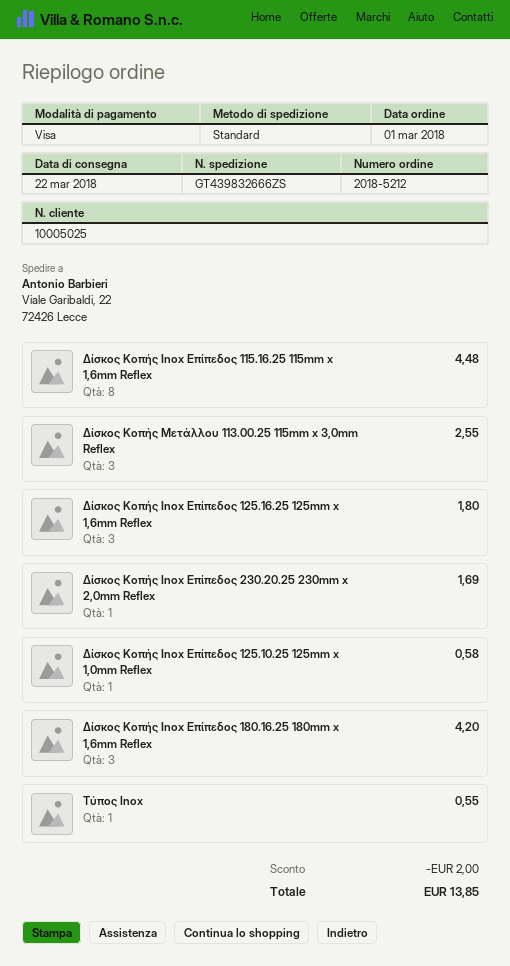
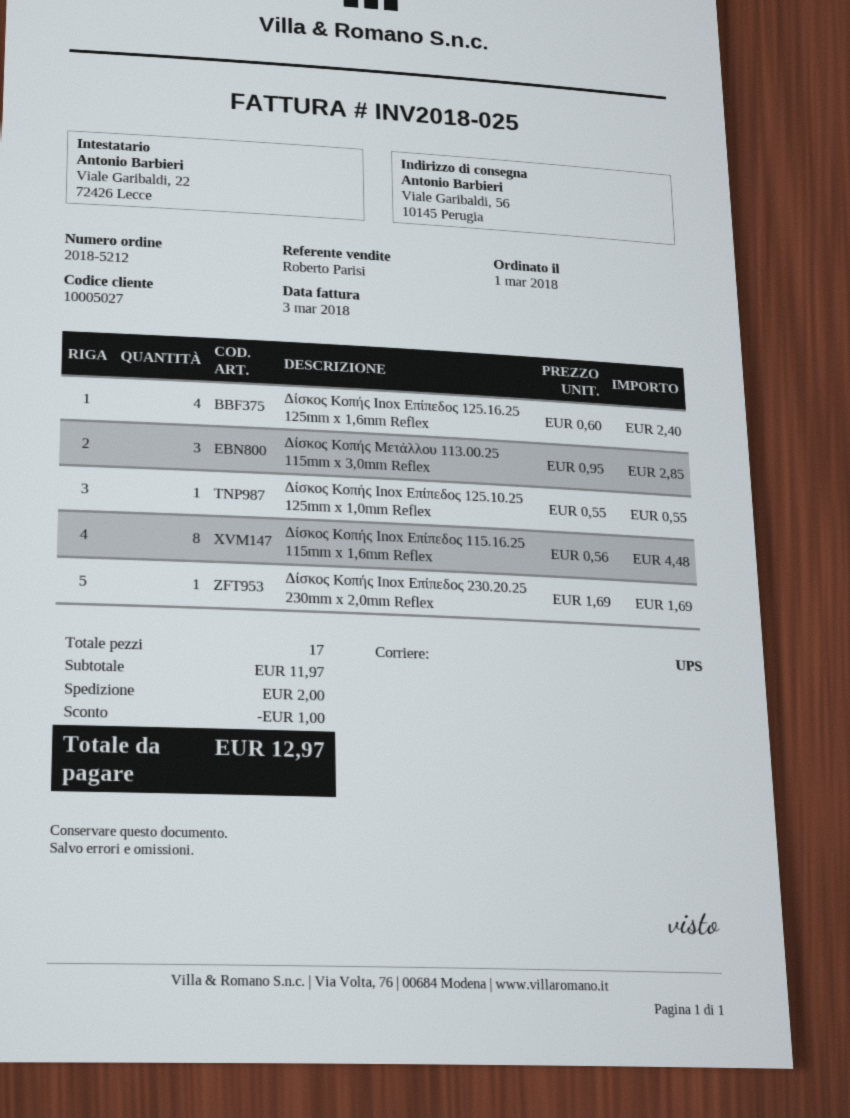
customer number: 10005025 -> 10005027
shipping method: standard -> UPS
ship to: Viale Garibaldi, 22, 72426 Lecce -> Viale Garibaldi, 56, 10145 Perugia
Δίσκος Κοπής Μετάλλου 113.00.25 115mm x 3,0mm Reflex: 3 for 2.55 -> 3 for 2.85
Δίσκος Κοπής Inox Επίπεδος 125.16.25 125mm x 1,6mm Reflex: 3 for 1.80 -> 4 for 2.40
Δίσκος Κοπής Inox Επίπεδος 125.10.25 125mm x 1,0mm Reflex: 1 for 0.58 -> 1 for 0.55
Δίσκος Κοπής Inox Επίπεδος 180.16.25 180mm x 1,6mm Reflex: 3 for 4.20 -> none
Τύπος Inox: 1 for 0.55 -> none
discount: 2.00 -> 1.00
shipping: none -> 2.00
total: 13.85 -> 12.97

